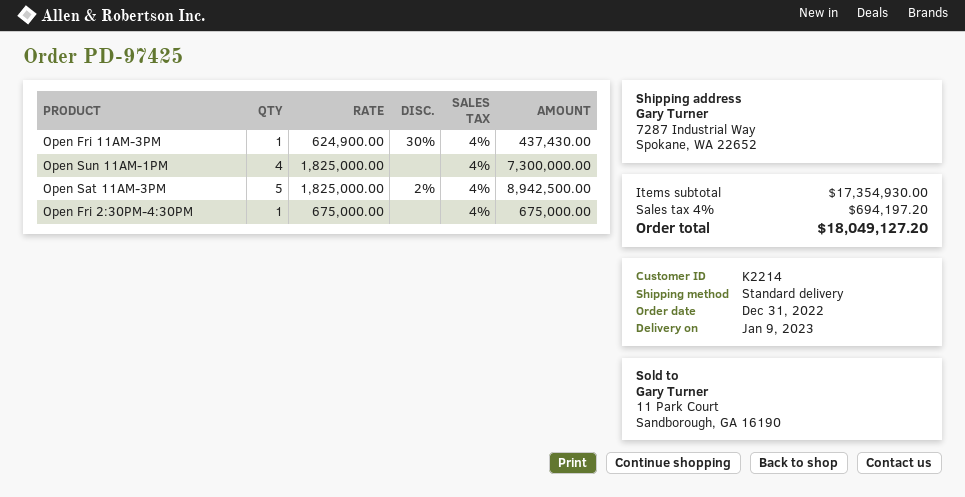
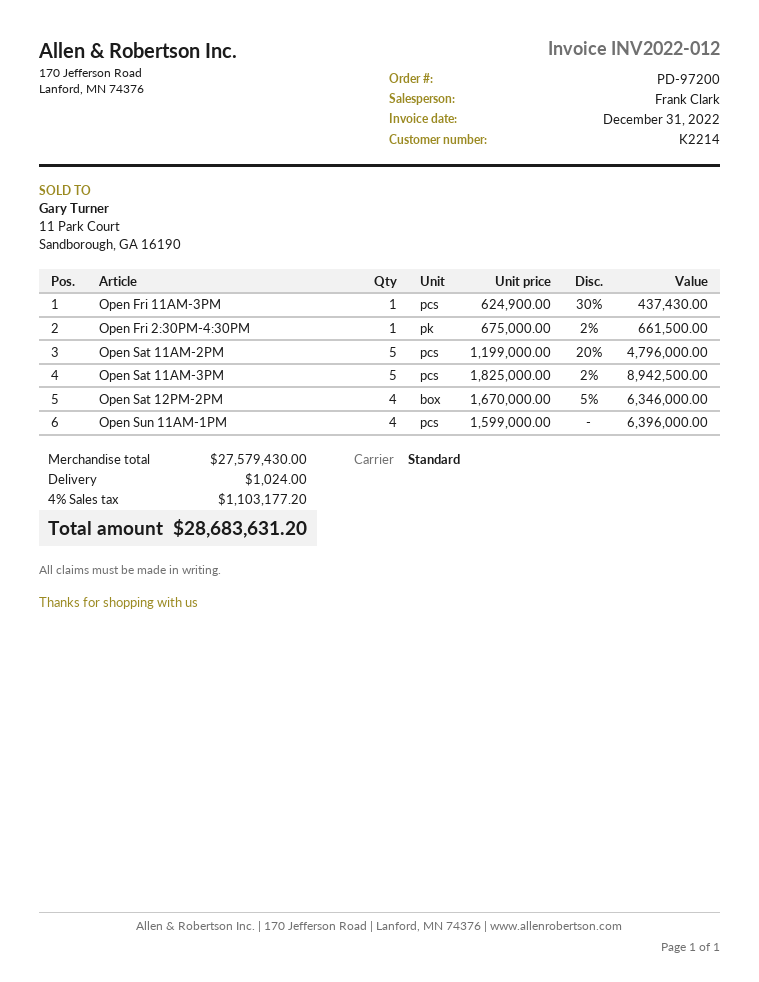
order number: PD-97425 -> PD-97200
Open Sun 11AM-1PM: 4 x 1825000.00 = 7300000.00 -> 4 x 1599000.00 = 6396000.00
Open Fri 2:30PM-4:30PM: 1 x 675000.00 = 675000.00 -> 1 x 675000.00 - 2% = 661500.00
Open Sat 11AM-2PM: none -> 5 x 1199000.00 - 20% = 4796000.00
Open Sat 12PM-2PM: none -> 4 x 1670000.00 - 5% = 6346000.00
subtotal: 17354930.00 -> 27579430.00
shipping: none -> 1024.00
tax: 4% = 694197.20 -> 4% = 1103177.20
total: 18049127.20 -> 28683631.20

